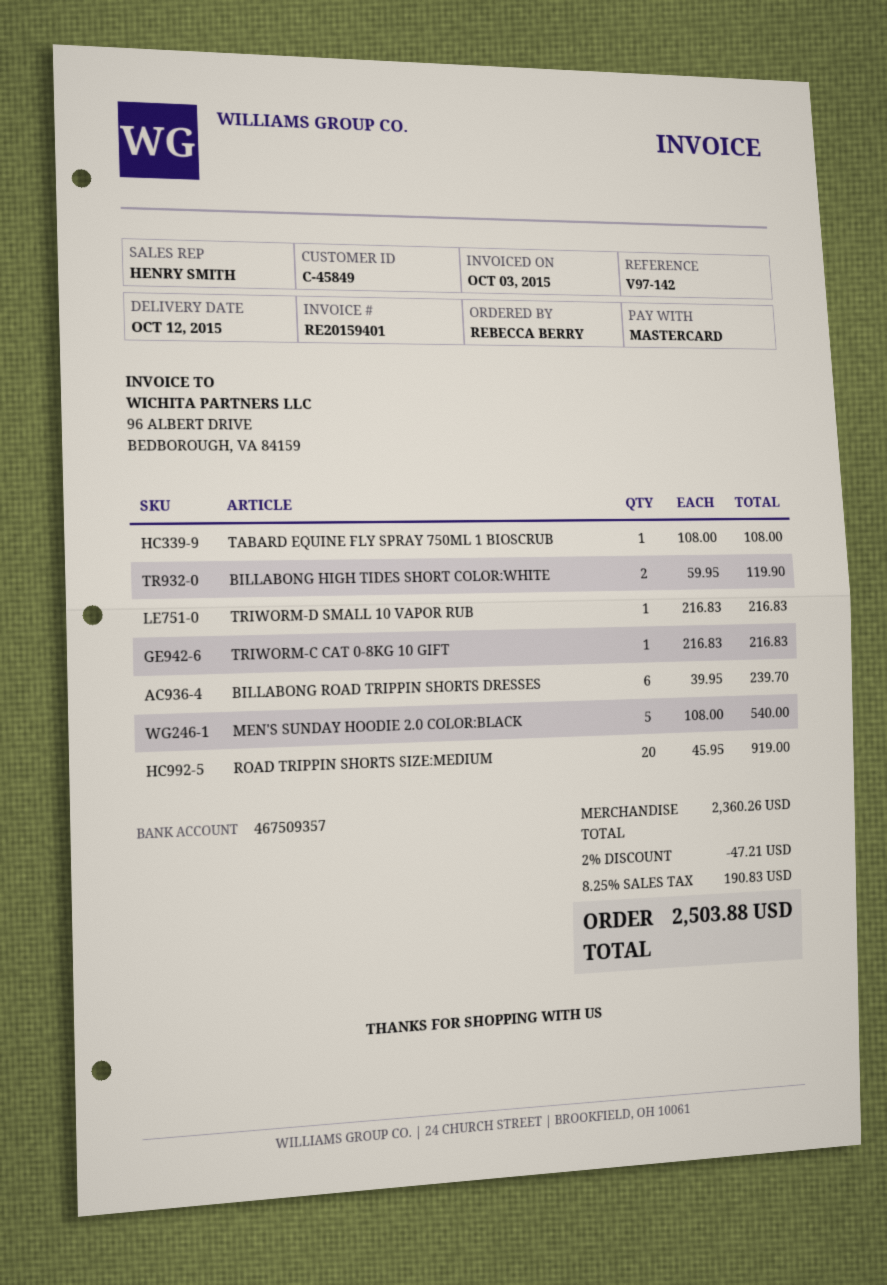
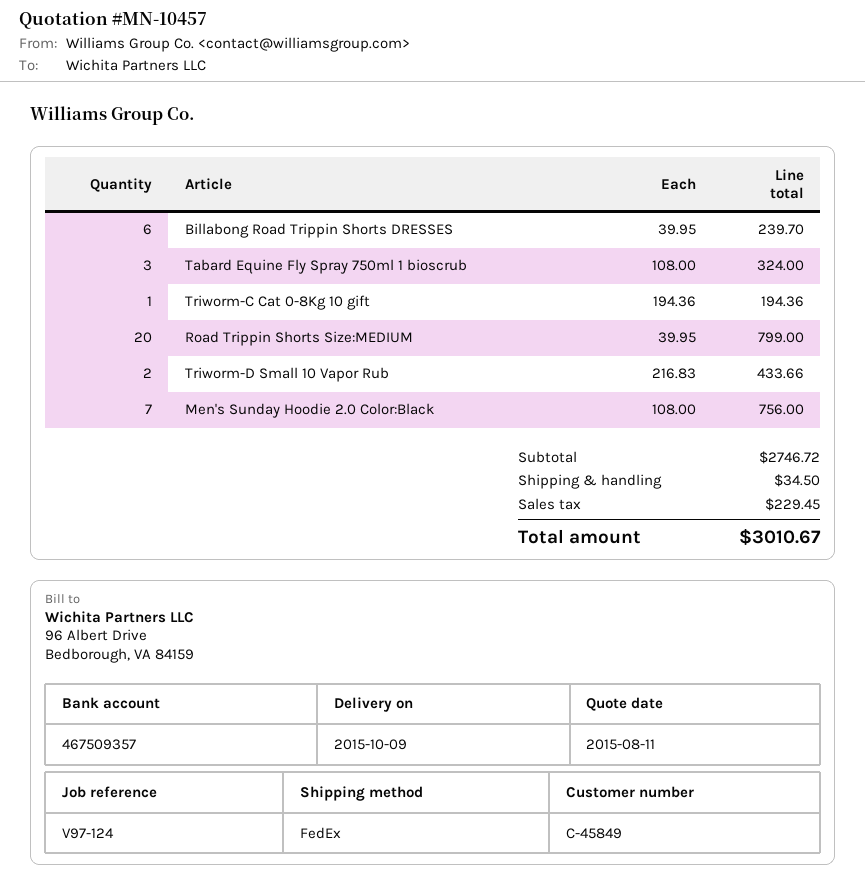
delivery date: 2015-10-12 -> 2015-10-09
reference: V97-142 -> V97-124
TABARD EQUINE FLY SPRAY 750ML 1 BIOSCRUB: 1 x 108.00 = 108.00 -> 3 x 108.00 = 324.00
BILLABONG HIGH TIDES SHORT COLOR:WHITE: 2 x 59.95 = 119.90 -> none
TRIWORM-D SMALL 10 VAPOR RUB: 1 x 216.83 = 216.83 -> 2 x 216.83 = 433.66
TRIWORM-C CAT 0-8KG 10 GIFT: 1 x 216.83 = 216.83 -> 1 x 194.36 = 194.36
MEN'S SUNDAY HOODIE 2.0 COLOR:BLACK: 5 x 108.00 = 540.00 -> 7 x 108.00 = 756.00
ROAD TRIPPIN SHORTS SIZE:MEDIUM: 20 x 45.95 = 919.00 -> 20 x 39.95 = 799.00
subtotal: 2360.26 -> 2746.72
discount: 2% = 47.21 -> none
shipping: none -> 34.50
tax: 190.83 -> 229.45
total: 2503.88 -> 3010.67

